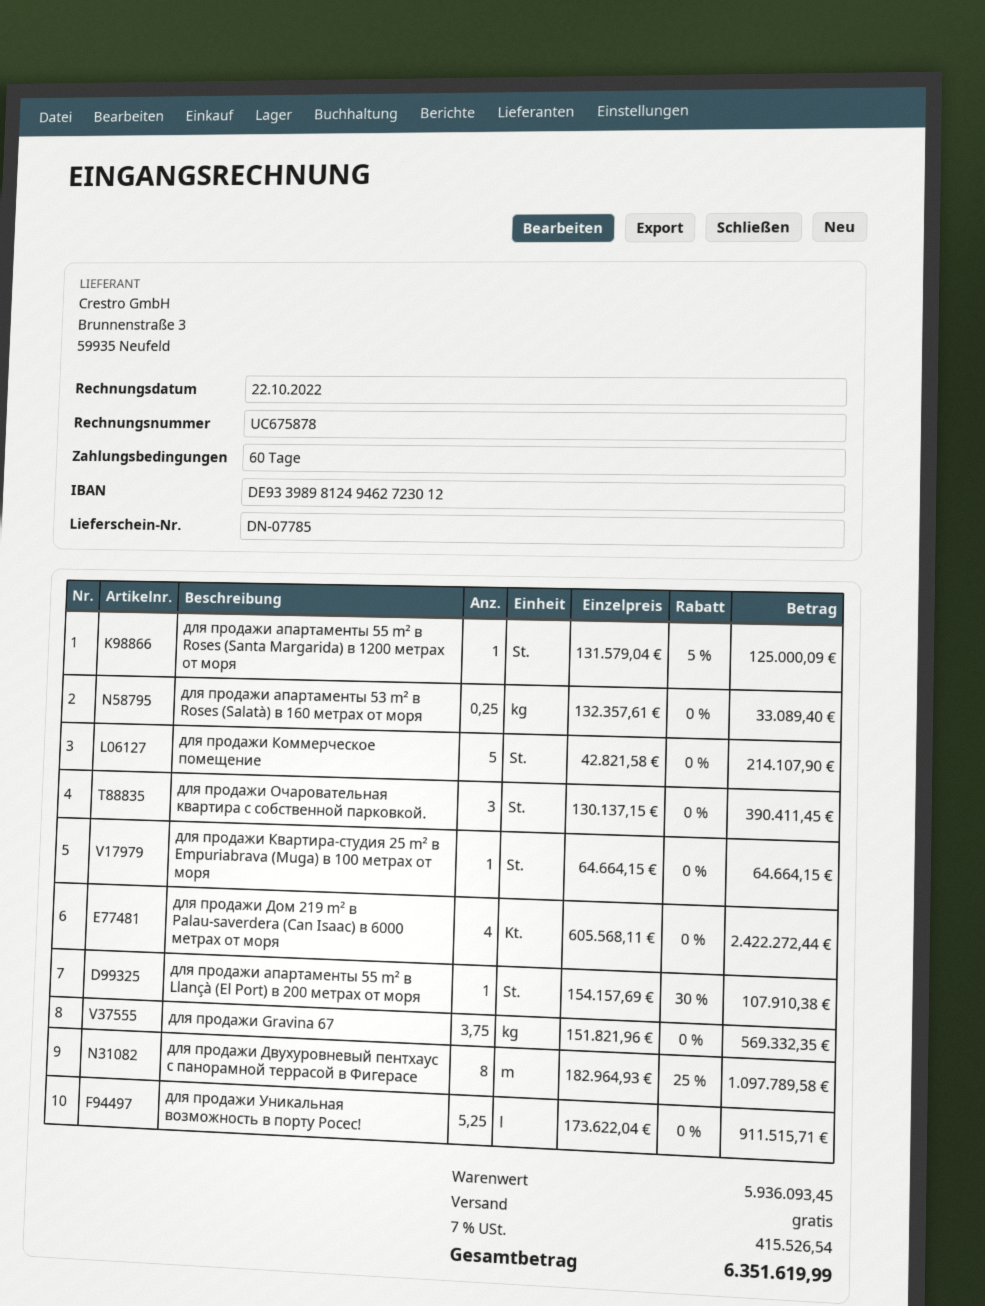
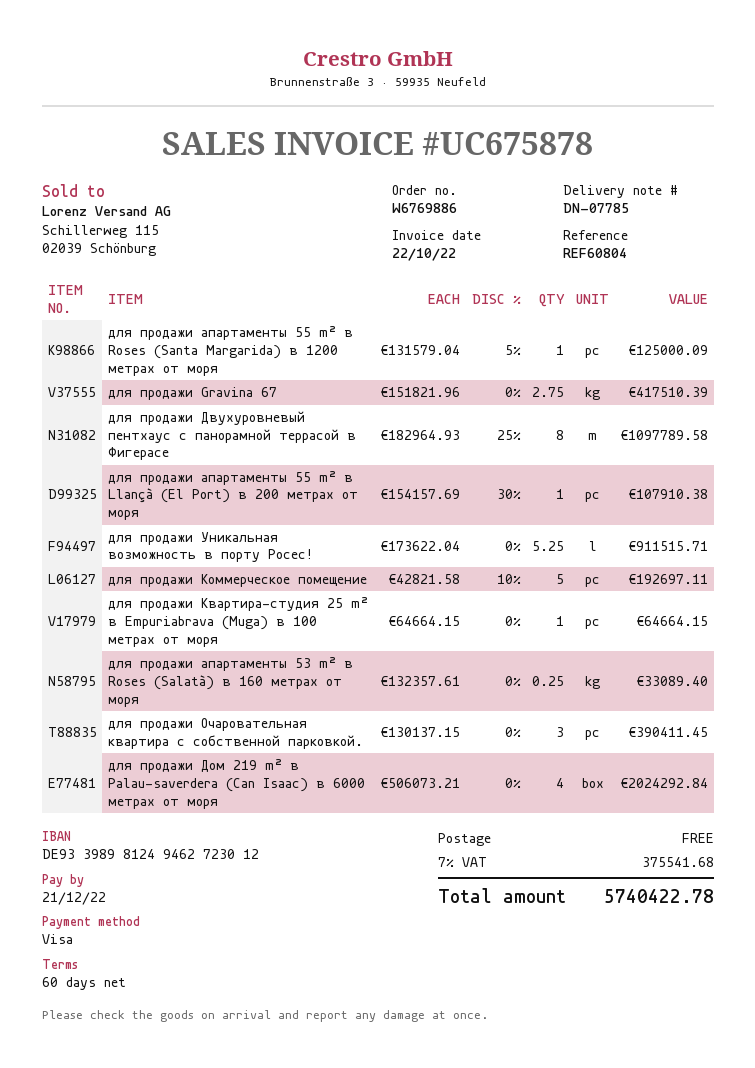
для продажи Коммерческое помещение: 5 x 42821.58 = 214107.90 -> 5 x 42821.58 - 10% = 192697.11
для продажи Дом 219 m² в Palau-saverdera (Can Isaac) в 6000 метрах от моря: 4 x 605568.11 = 2422272.44 -> 4 x 506073.21 = 2024292.84
для продажи Gravina 67: 3.75 x 151821.96 = 569332.35 -> 2.75 x 151821.96 = 417510.39
tax: 7% = 415526.54 -> 7% = 375541.68
total: 6351619.99 -> 5740422.78

